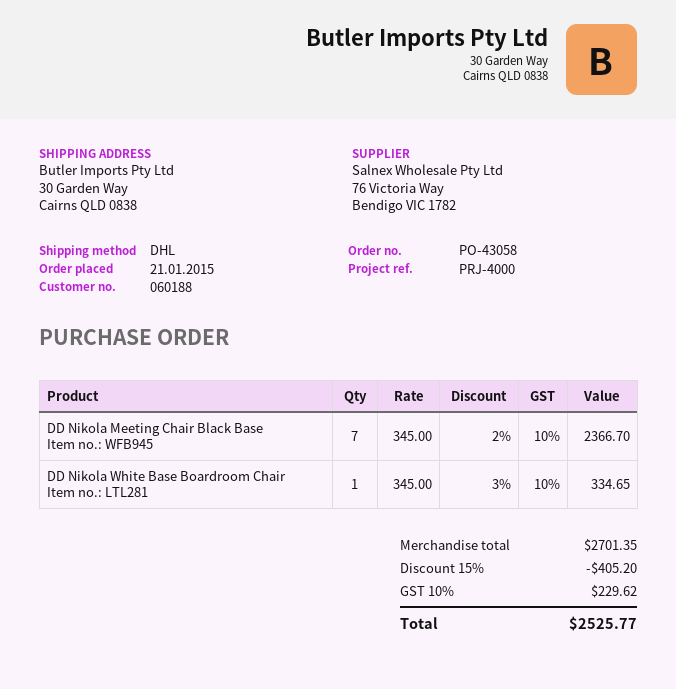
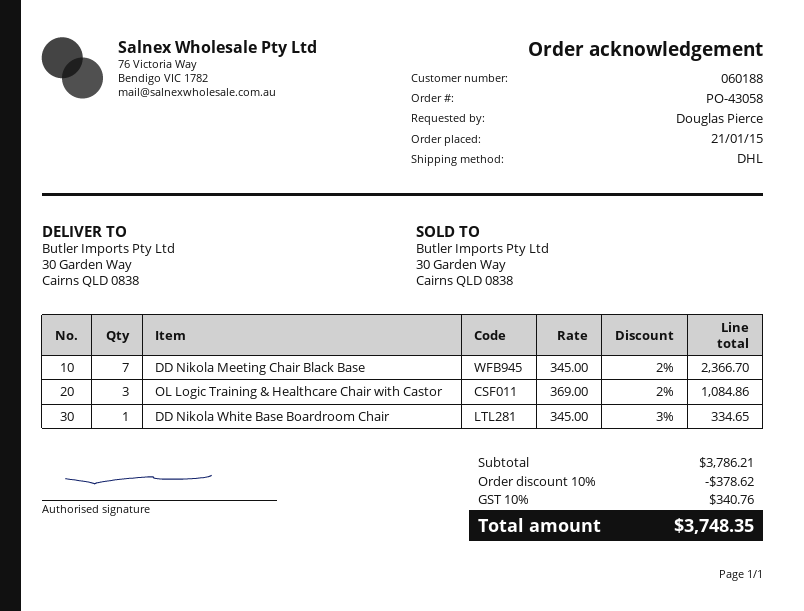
OL Logic Training & Healthcare Chair with Castor: none -> 3 x 369.00 - 2% = 1084.86
subtotal: 2701.35 -> 3786.21
discount: 15% = 405.20 -> 10% = 378.62
tax: 10% = 229.62 -> 10% = 340.76
total: 2525.77 -> 3748.35

